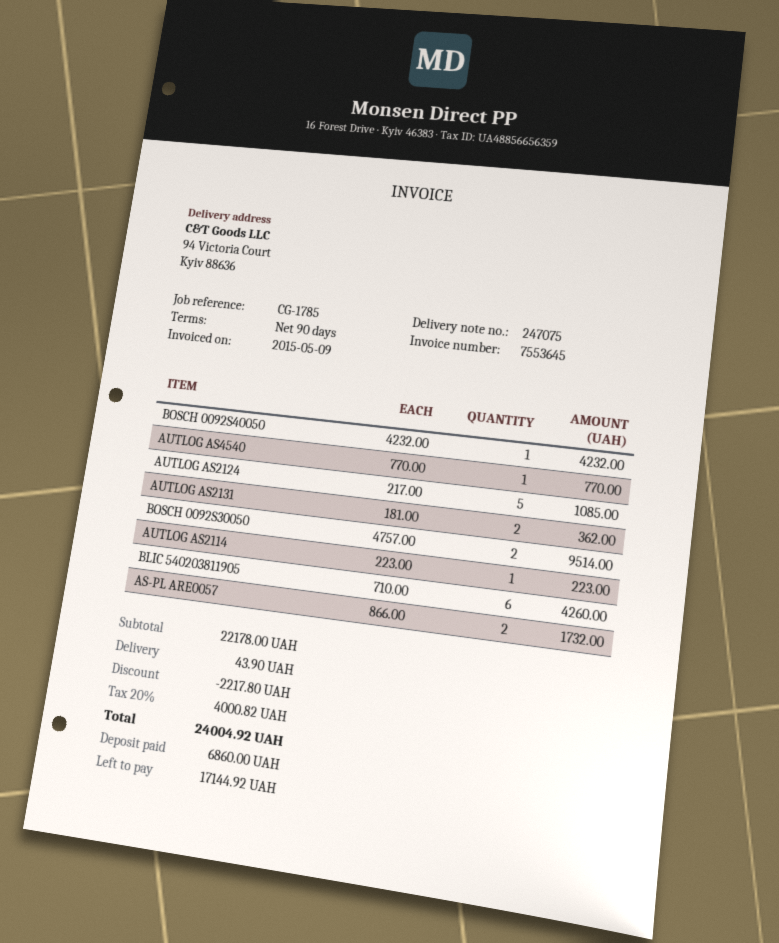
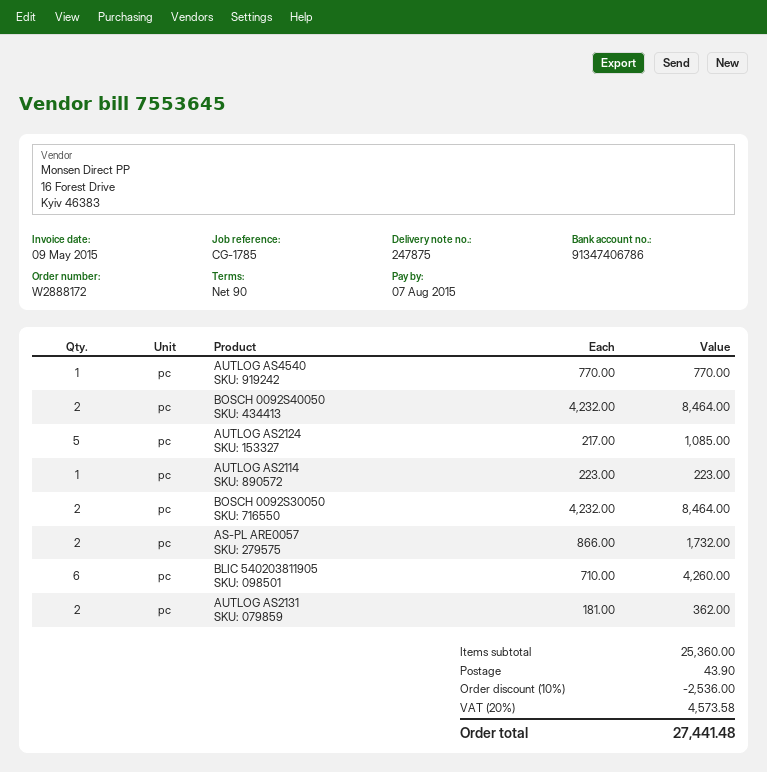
delivery note number: 247075 -> 247875
BOSCH 0092S40050: 1 x 4232.00 = 4232.00 -> 2 x 4232.00 = 8464.00
BOSCH 0092S30050: 2 x 4757.00 = 9514.00 -> 2 x 4232.00 = 8464.00
subtotal: 22178.00 -> 25360.00
discount: 2217.80 -> 2536.00
tax: 20% = 4000.82 -> 20% = 4573.58
total: 24004.92 -> 27441.48

